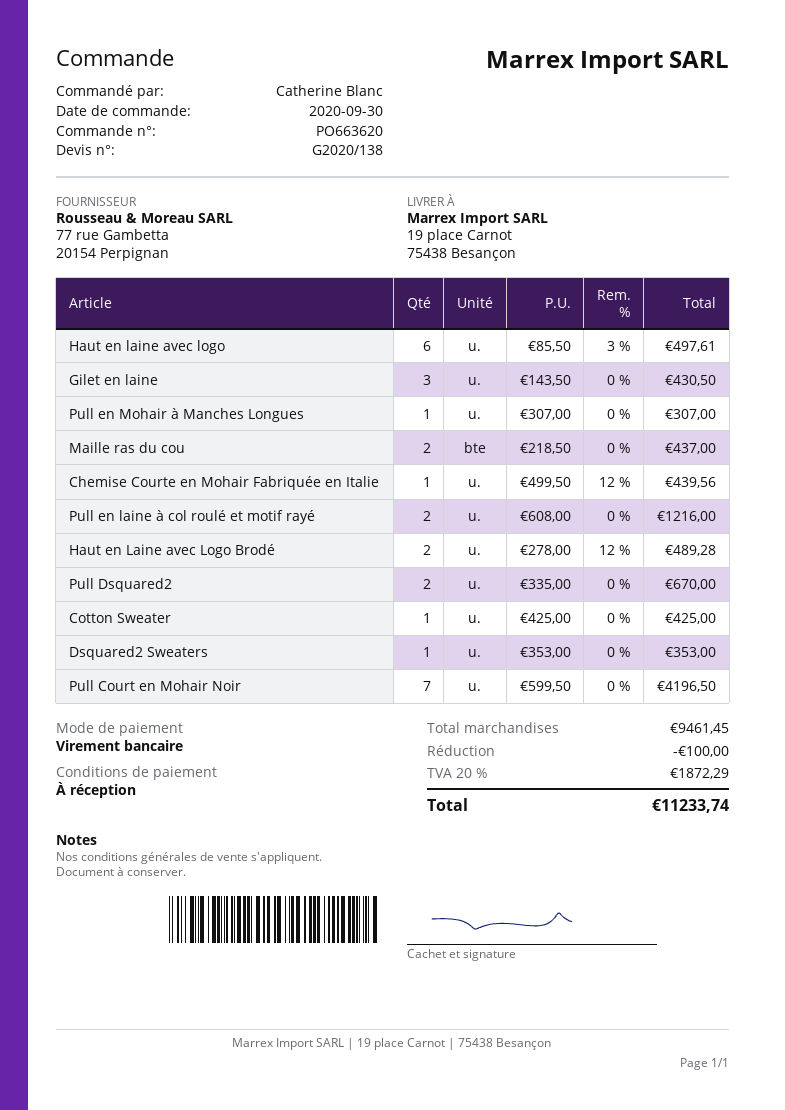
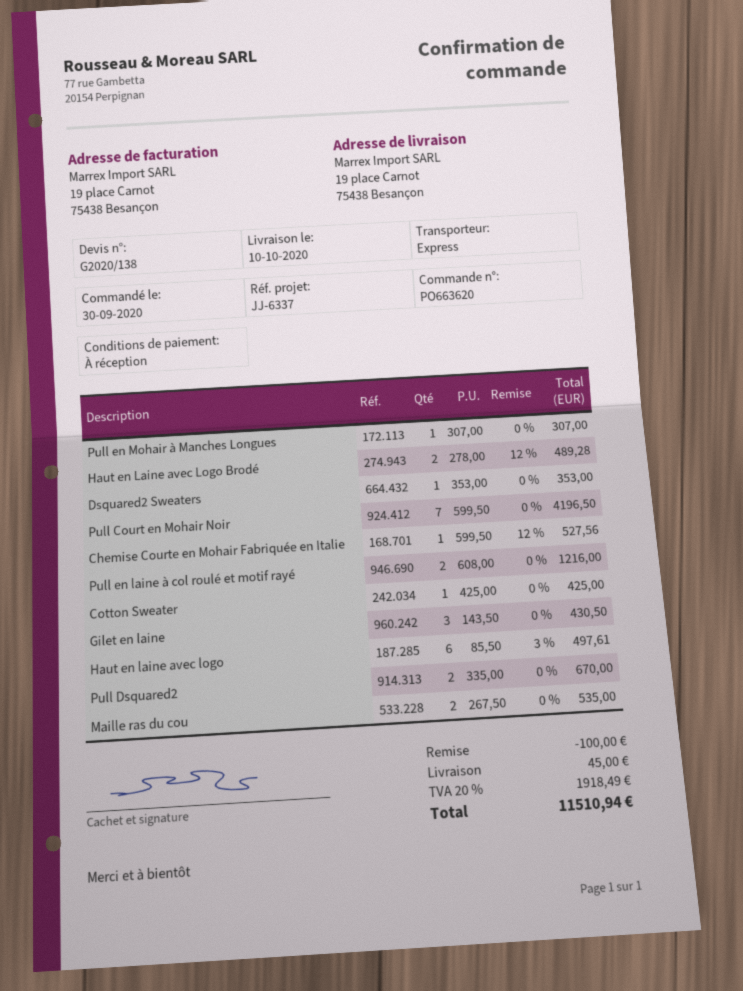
Maille ras du cou: 2 x 218.50 = 437.00 -> 2 x 267.50 = 535.00
Chemise Courte en Mohair Fabriquée en Italie: 1 x 499.50 - 12% = 439.56 -> 1 x 599.50 - 12% = 527.56
shipping: none -> 45.00
tax: 20% = 1872.29 -> 20% = 1918.49
total: 11233.74 -> 11510.94

